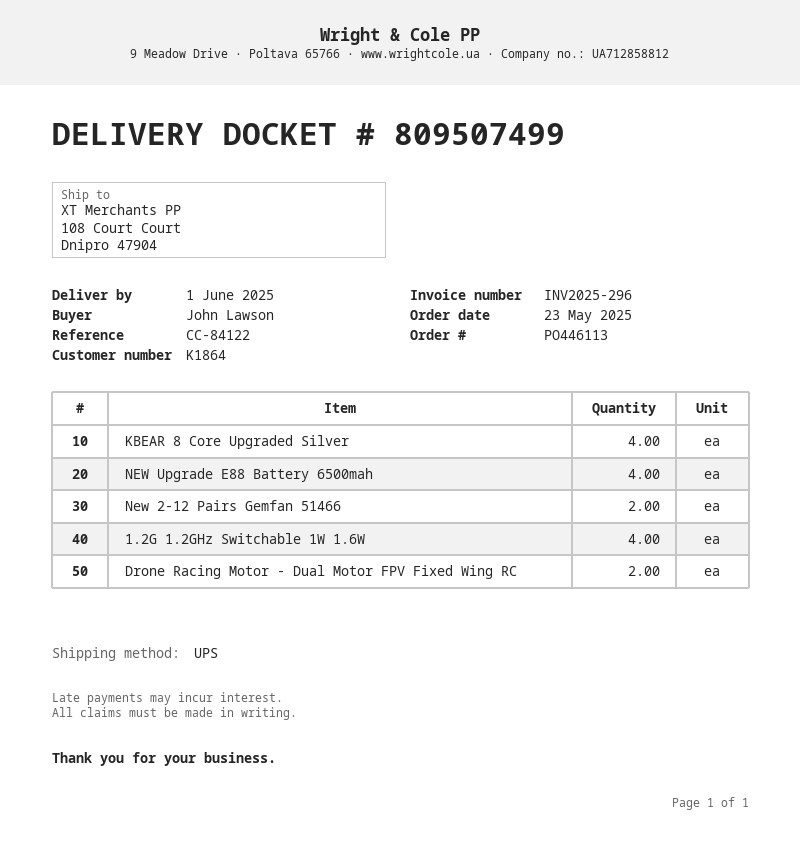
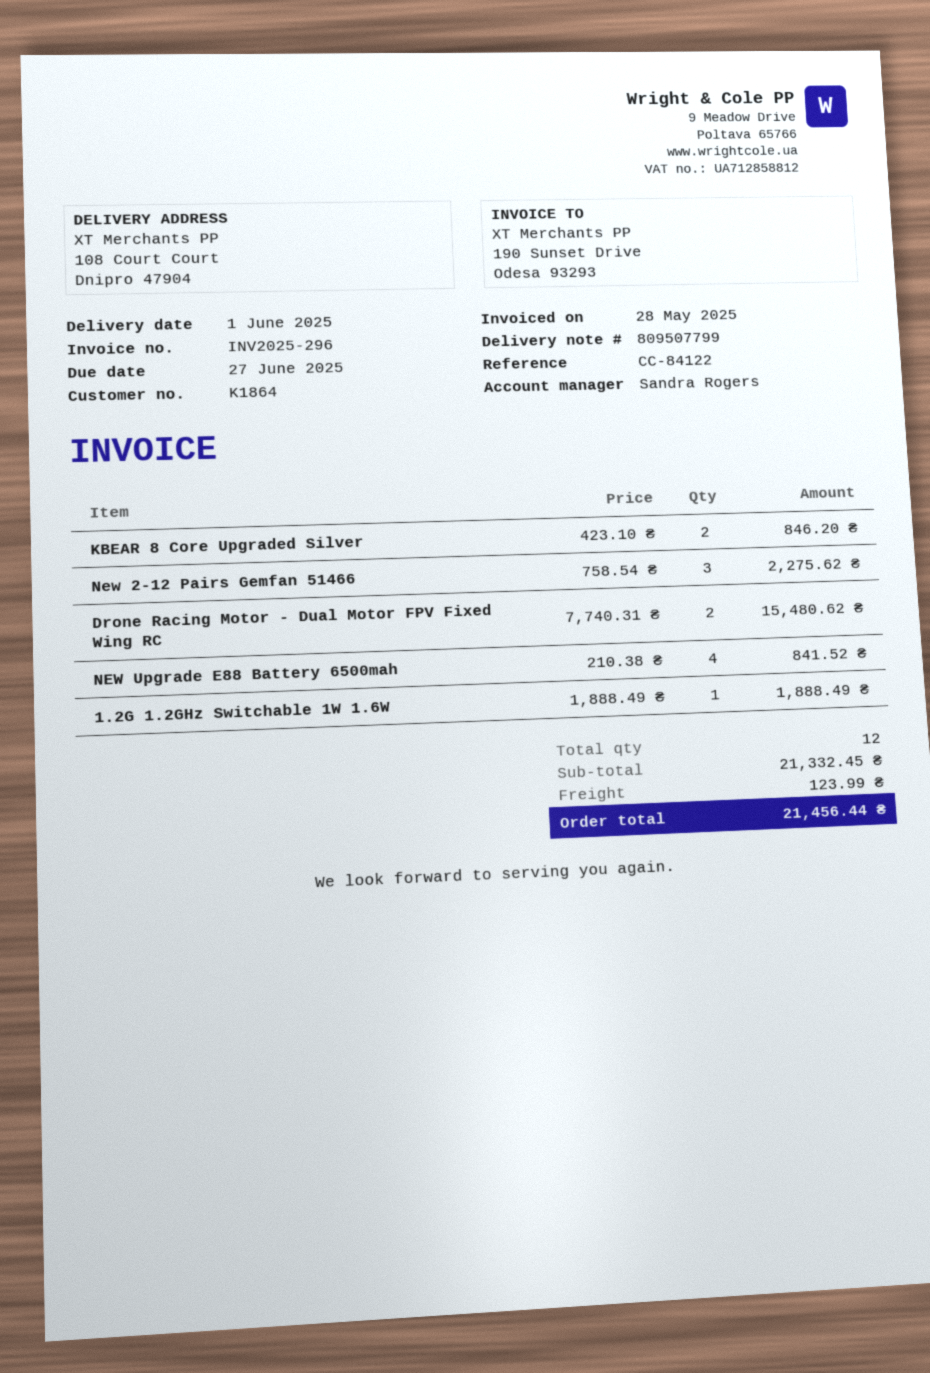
delivery note number: 809507499 -> 809507799
KBEAR 8 Core Upgraded Silver: 4 -> 2
New 2-12 Pairs Gemfan 51466: 2 -> 3
1.2G 1.2GHz Switchable 1W 1.6W: 4 -> 1

